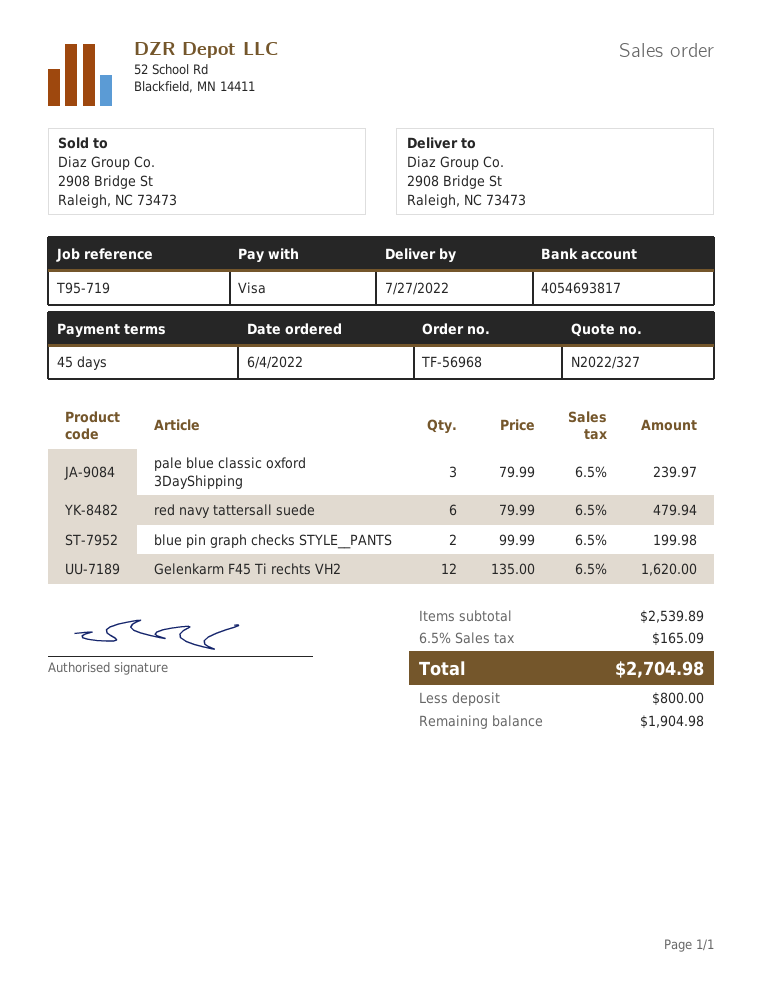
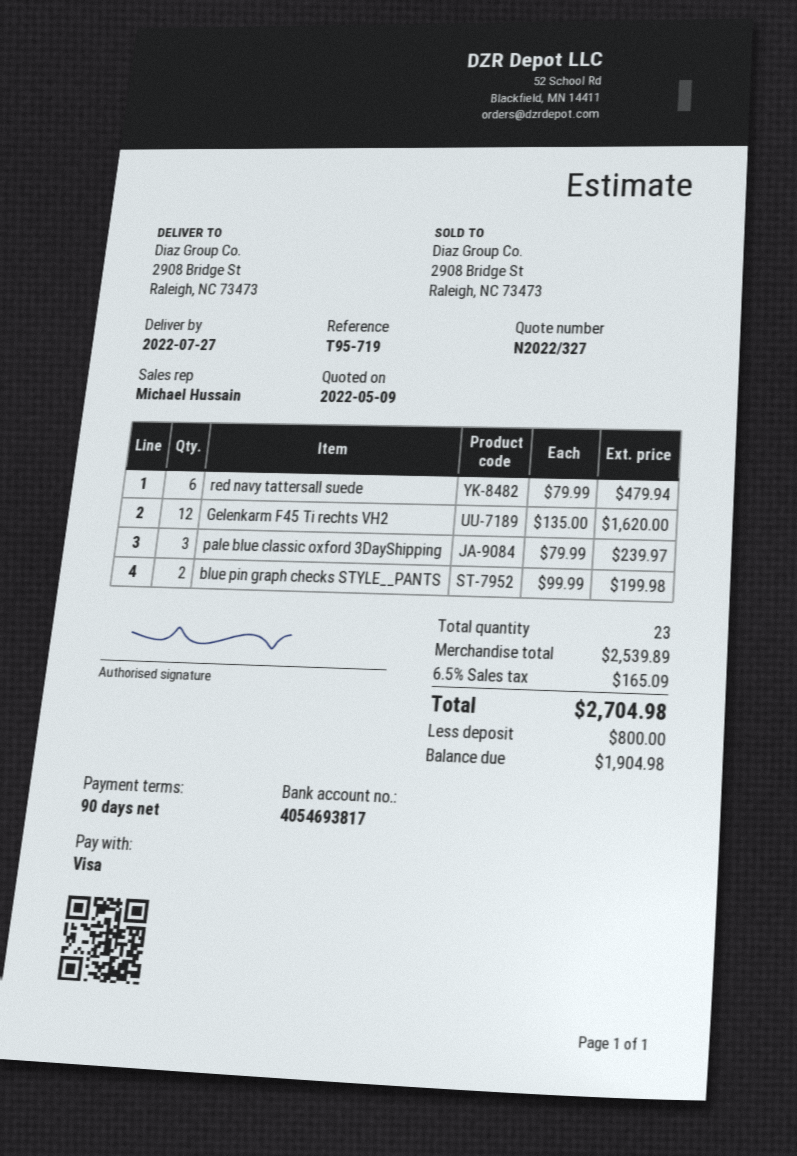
payment terms: 45 days -> 90 days

